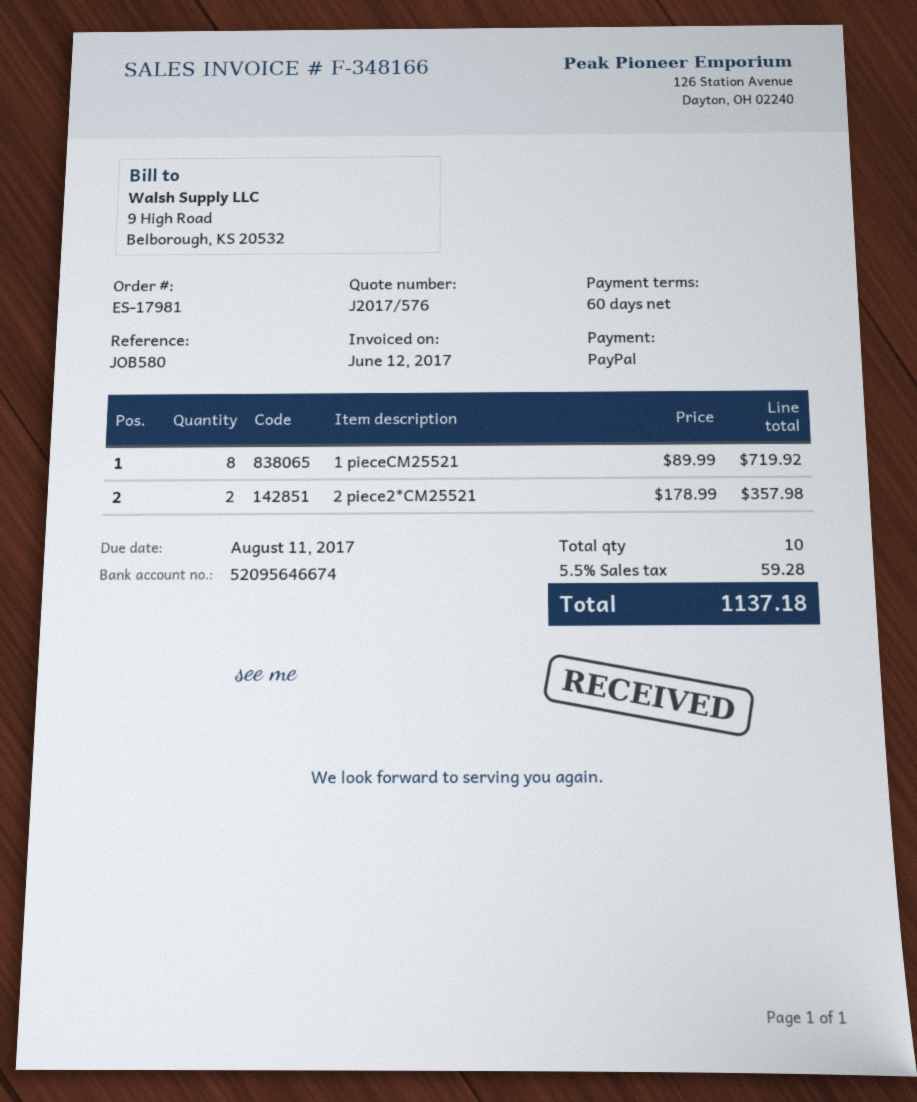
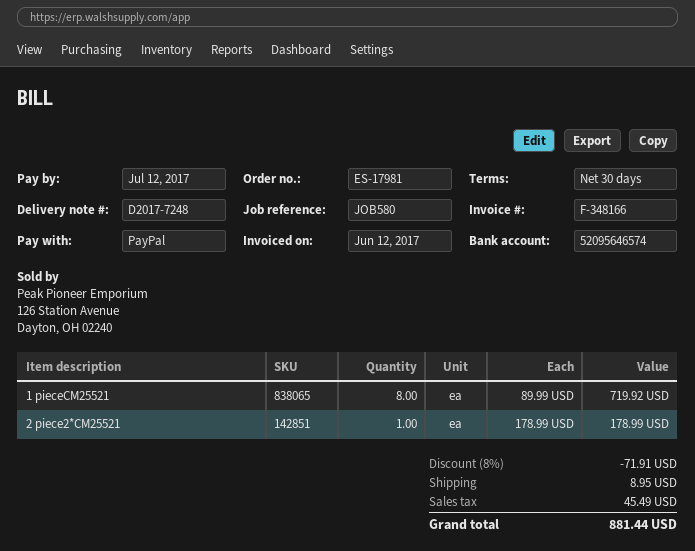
payment terms: 60 days -> 30 days
due date: 2017-08-11 -> 2017-07-12
bank account: 52095646674 -> 52095646574
2 piece2*CM25521: 2 x 178.99 = 357.98 -> 1 x 178.99 = 178.99
discount: none -> 8% = 71.91
shipping: none -> 8.95
tax: 59.28 -> 45.49
total: 1137.18 -> 881.44

